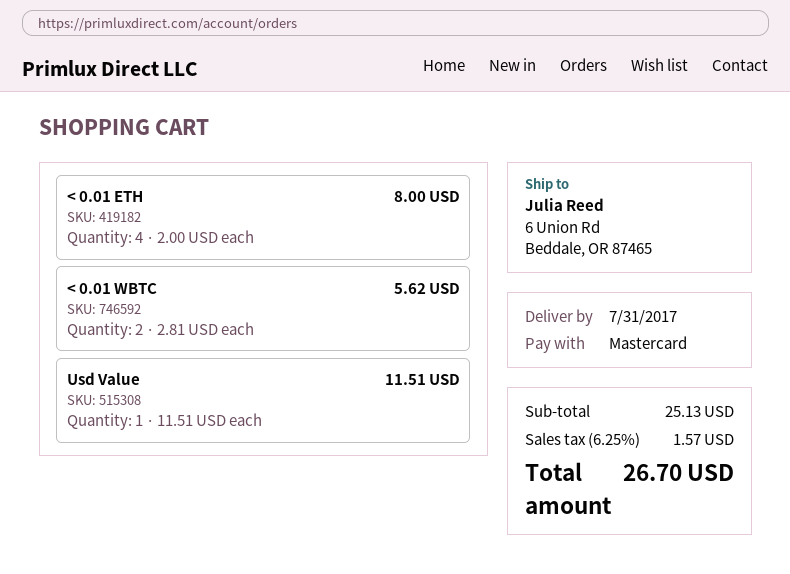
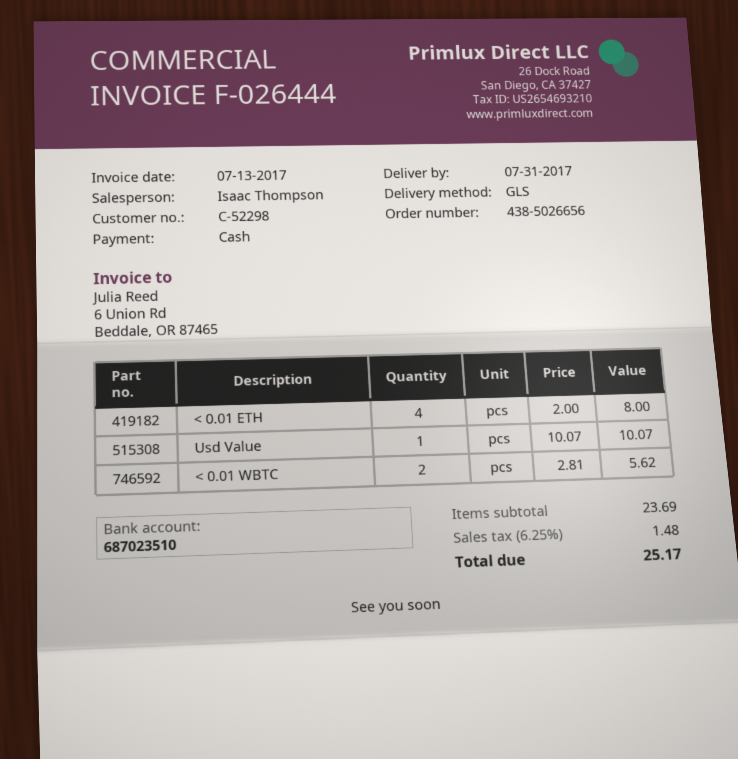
payment method: Mastercard -> cash
Usd Value: 1 x 11.51 = 11.51 -> 1 x 10.07 = 10.07
subtotal: 25.13 -> 23.69
tax: 6.25% = 1.57 -> 6.25% = 1.48
total: 26.70 -> 25.17

